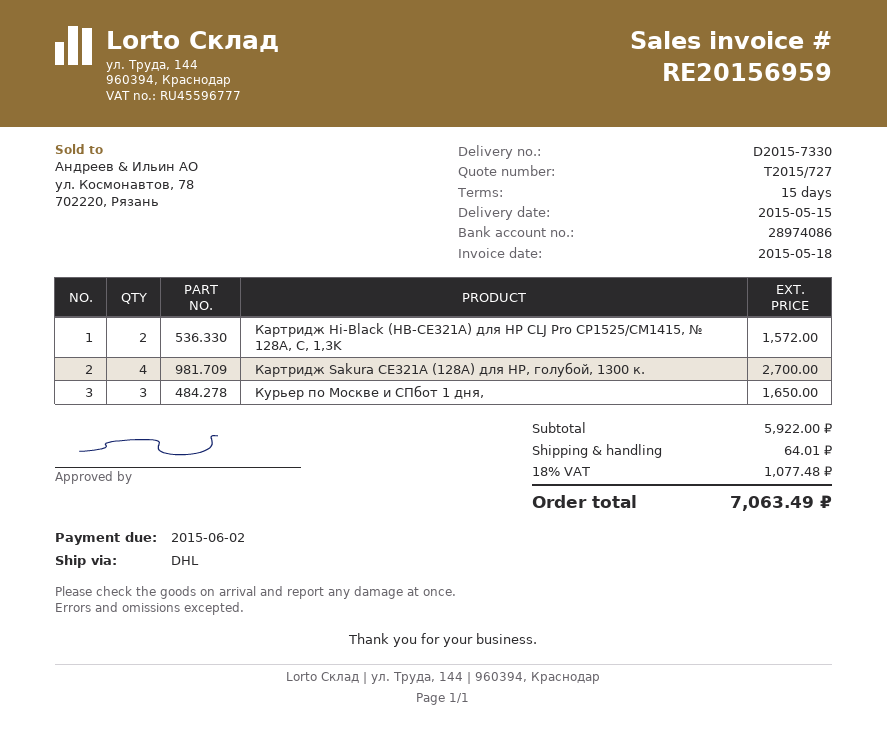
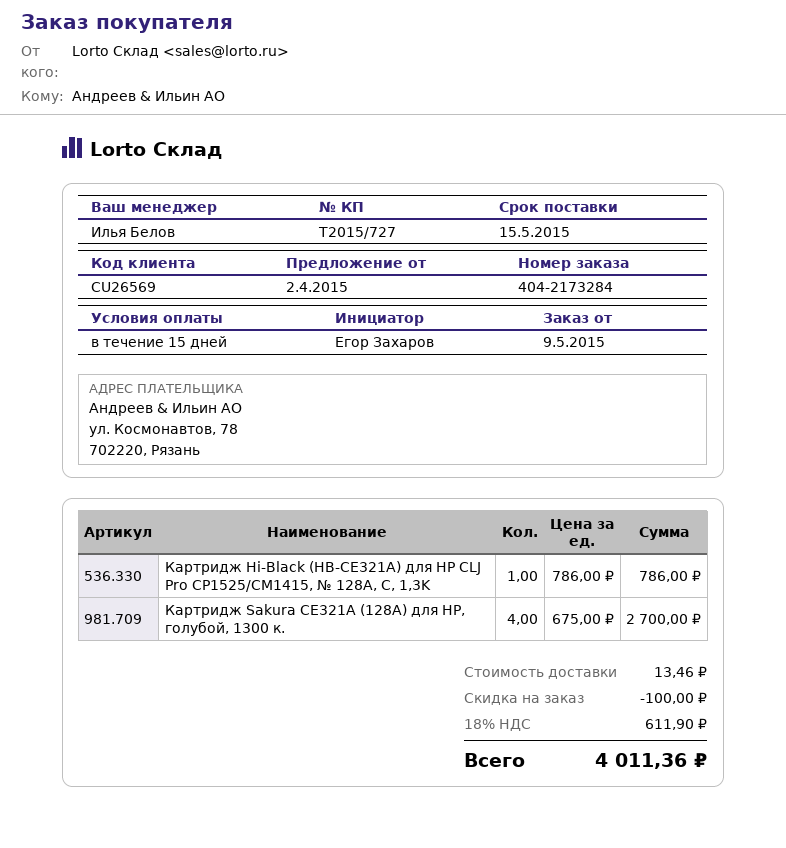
Картридж Hi-Black (HB-CE321A) для HP CLJ Pro CP1525/CM1415, № 128A, C, 1,3K: 2 for 1572.00 -> 1 for 786.00
Курьер по Москве и СПбот 1 дня,: 3 for 1650.00 -> none
discount: none -> 100.00
shipping: 64.01 -> 13.46
tax: 18% = 1077.48 -> 18% = 611.90
total: 7063.49 -> 4011.36

